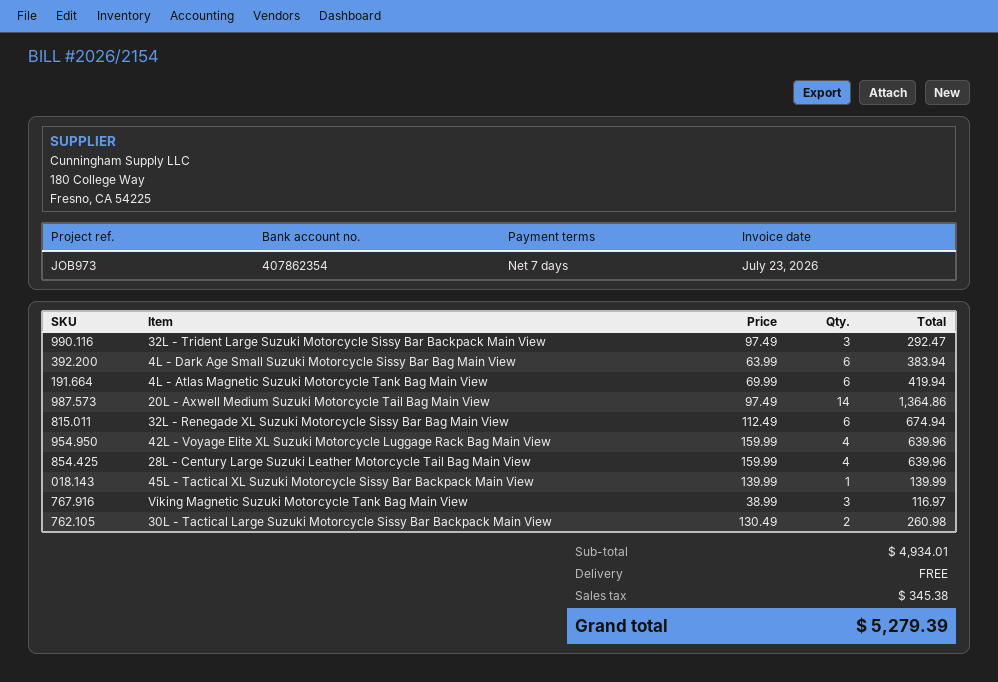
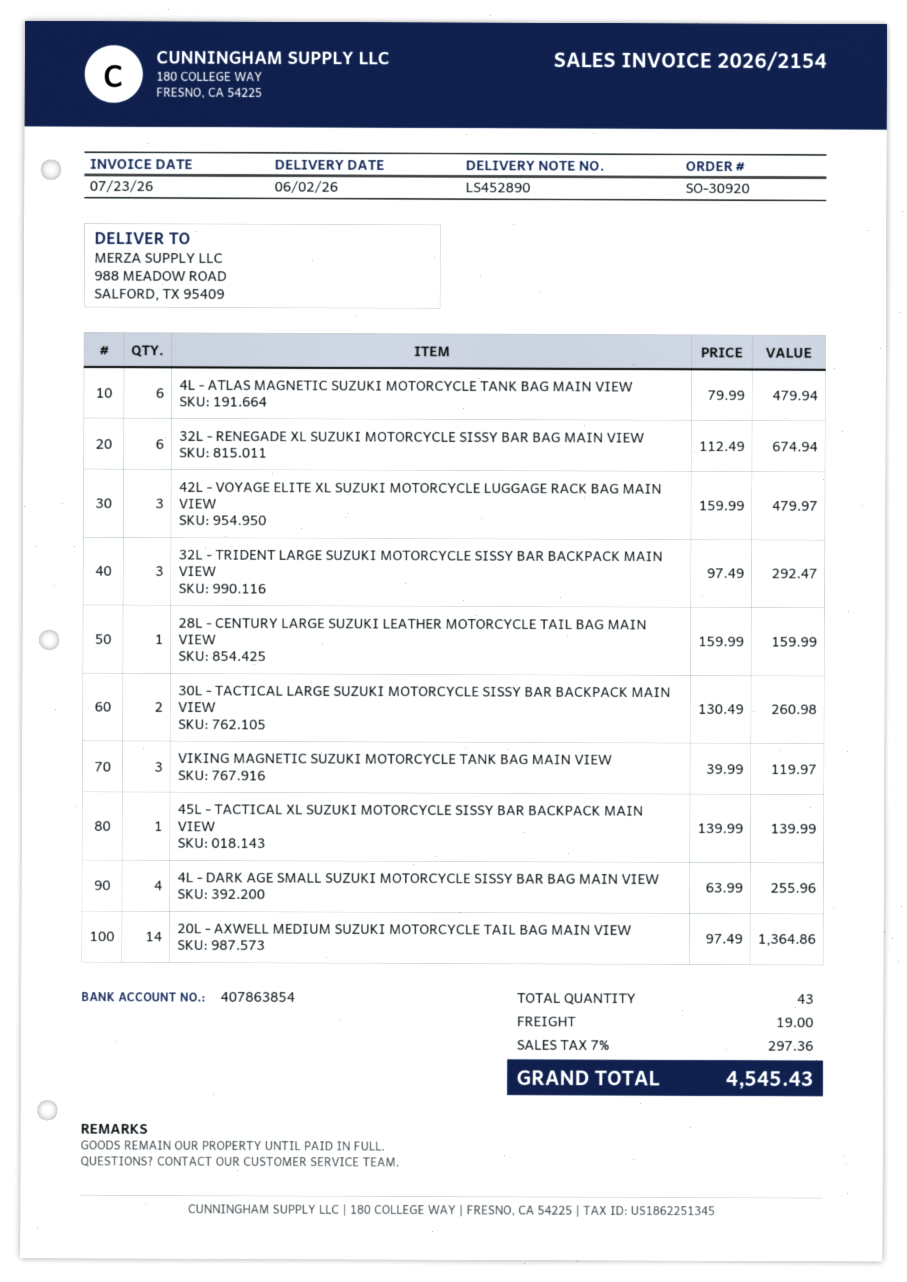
bank account: 407862354 -> 407863854
4L - Dark Age Small Suzuki Motorcycle Sissy Bar Bag Main View: 6 x 63.99 = 383.94 -> 4 x 63.99 = 255.96
4L - Atlas Magnetic Suzuki Motorcycle Tank Bag Main View: 6 x 69.99 = 419.94 -> 6 x 79.99 = 479.94
42L - Voyage Elite XL Suzuki Motorcycle Luggage Rack Bag Main View: 4 x 159.99 = 639.96 -> 3 x 159.99 = 479.97
28L - Century Large Suzuki Leather Motorcycle Tail Bag Main View: 4 x 159.99 = 639.96 -> 1 x 159.99 = 159.99
Viking Magnetic Suzuki Motorcycle Tank Bag Main View: 3 x 38.99 = 116.97 -> 3 x 39.99 = 119.97
shipping: 0.00 -> 19.00
tax: 345.38 -> 297.36
total: 5279.39 -> 4545.43

